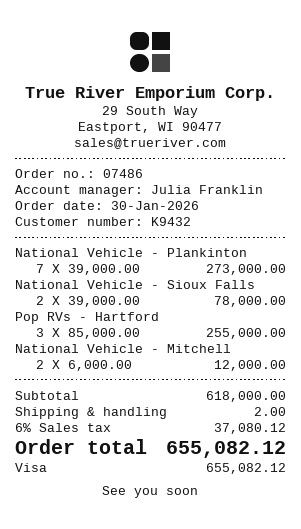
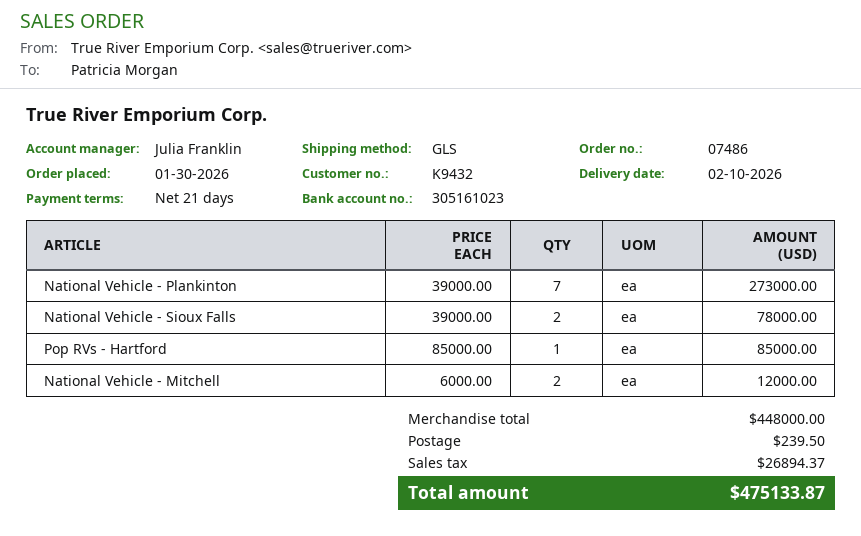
Pop RVs - Hartford: 3 x 85000.00 = 255000.00 -> 1 x 85000.00 = 85000.00
subtotal: 618000.00 -> 448000.00
shipping: 2.00 -> 239.50
tax: 37080.12 -> 26894.37
total: 655082.12 -> 475133.87

